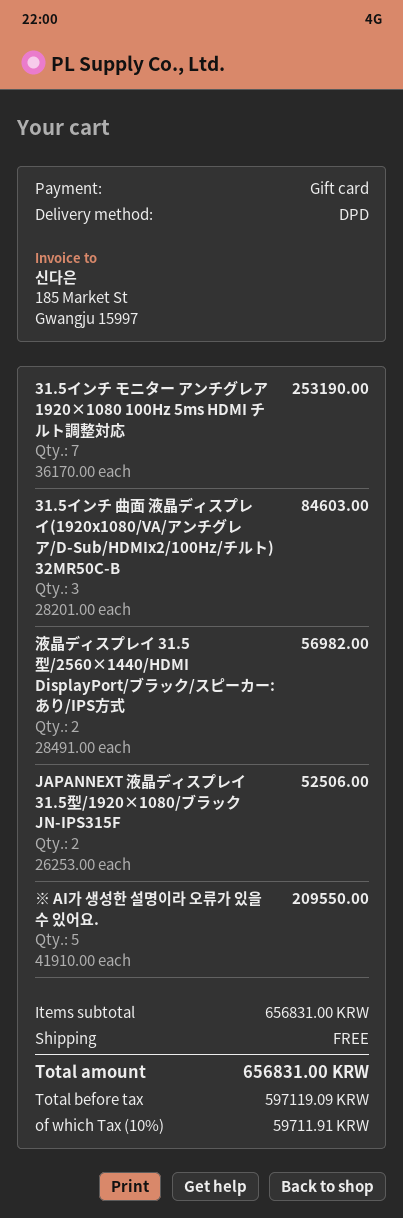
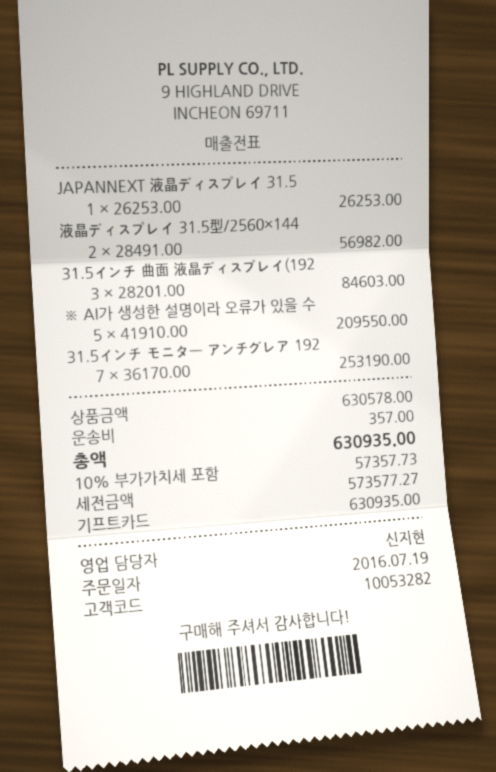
JAPANNEXT 液晶ディスプレイ 31.5型/1920×1080/ブラック JN-IPS315F: 2 x 26253.00 = 52506.00 -> 1 x 26253.00 = 26253.00
subtotal: 656831.00 -> 630578.00
shipping: 0.00 -> 357.00
net: 597119.09 -> 573577.27
tax: 10% = 59711.91 -> 10% = 57357.73
total: 656831.00 -> 630935.00

